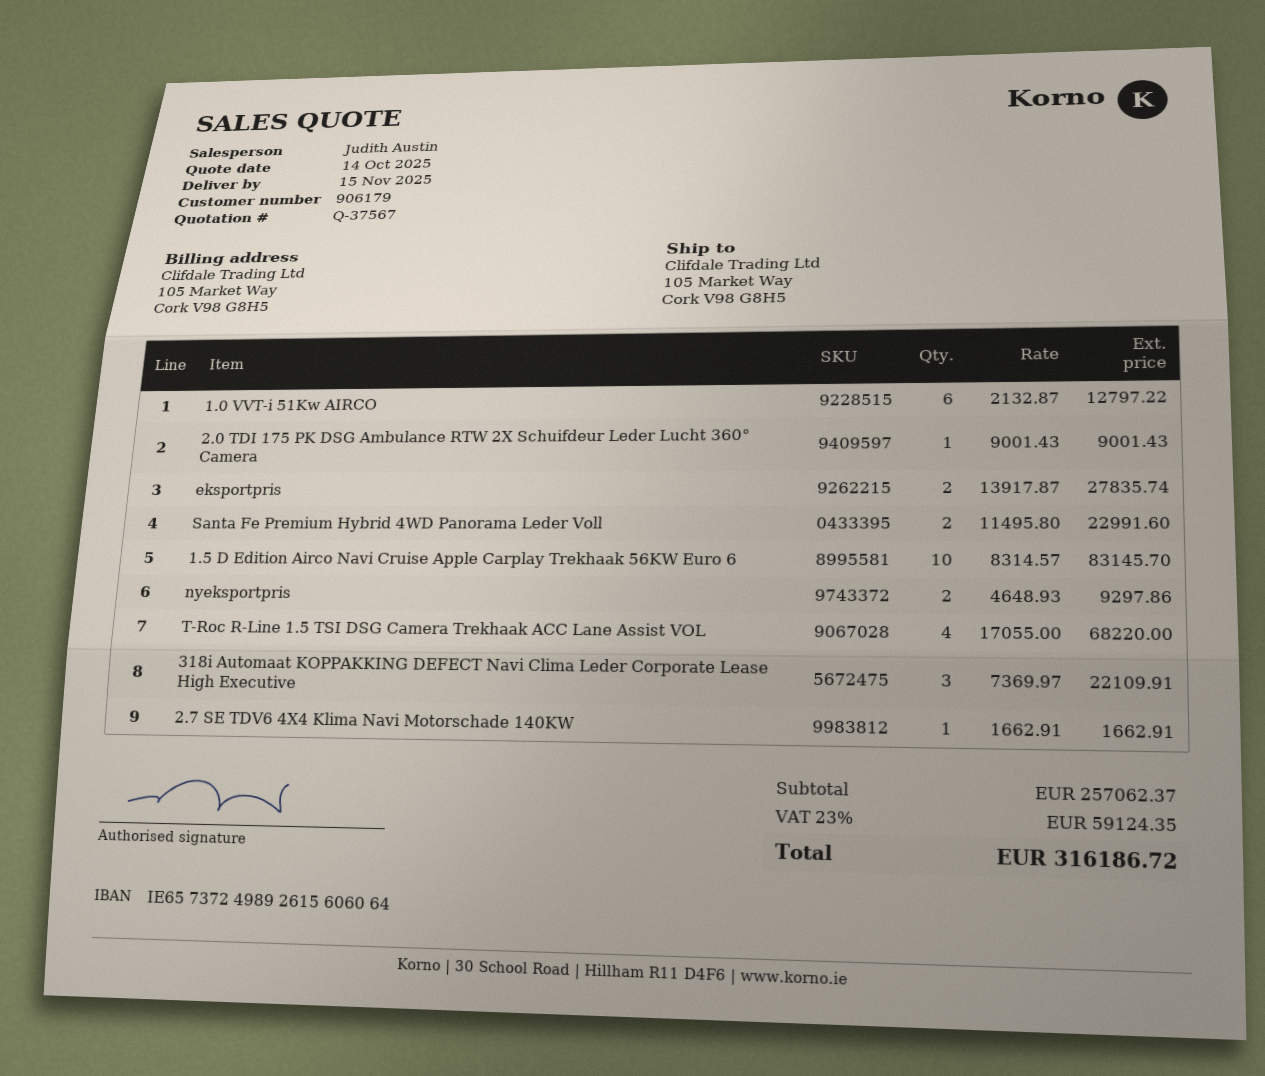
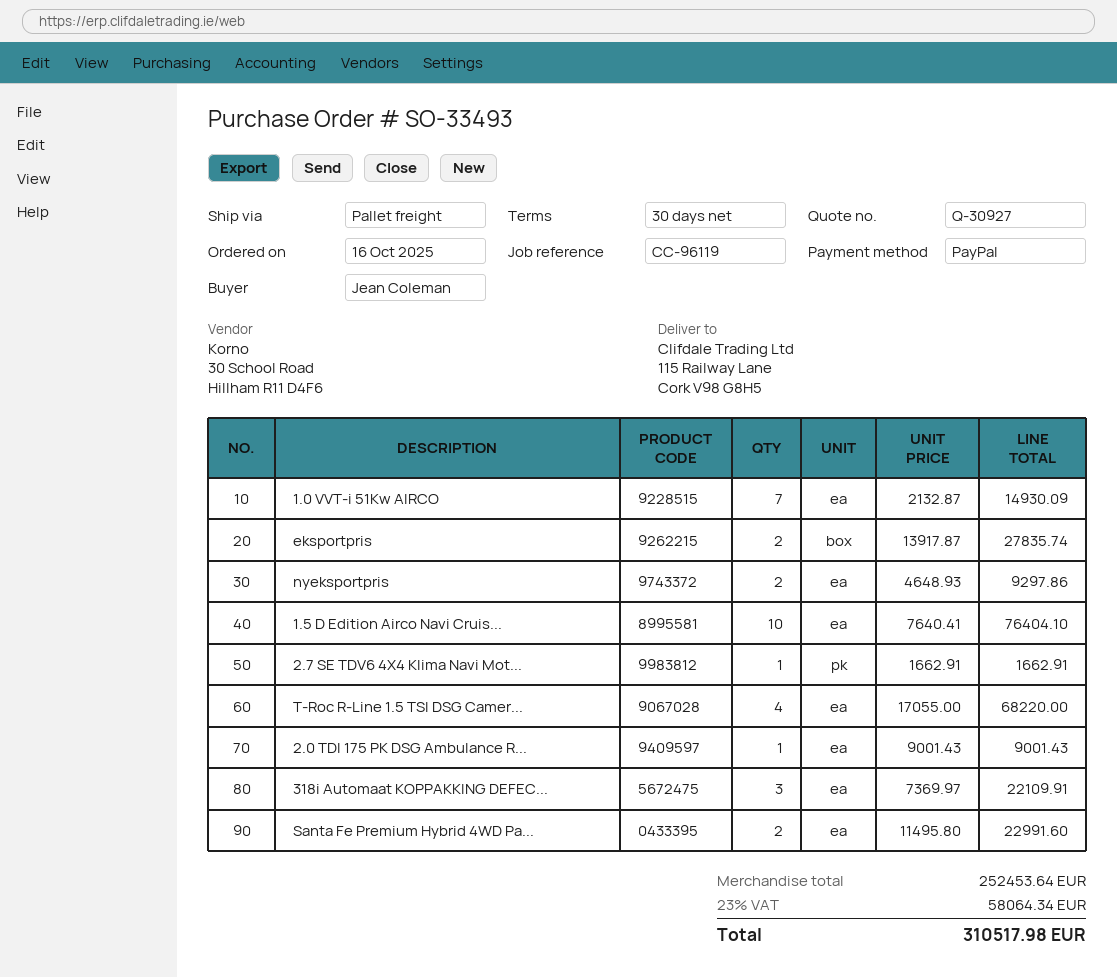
quote number: Q-37567 -> Q-30927
ship to: 105 Market Way, Cork V98 G8H5 -> 115 Railway Lane, Cork V98 G8H5
1.0 VVT-i 51Kw AIRCO: 6 x 2132.87 = 12797.22 -> 7 x 2132.87 = 14930.09
1.5 D Edition Airco Navi Cruise Apple Carplay Trekhaak 56KW Euro 6: 10 x 8314.57 = 83145.70 -> 10 x 7640.41 = 76404.10
subtotal: 257062.37 -> 252453.64
tax: 23% = 59124.35 -> 23% = 58064.34
total: 316186.72 -> 310517.98

